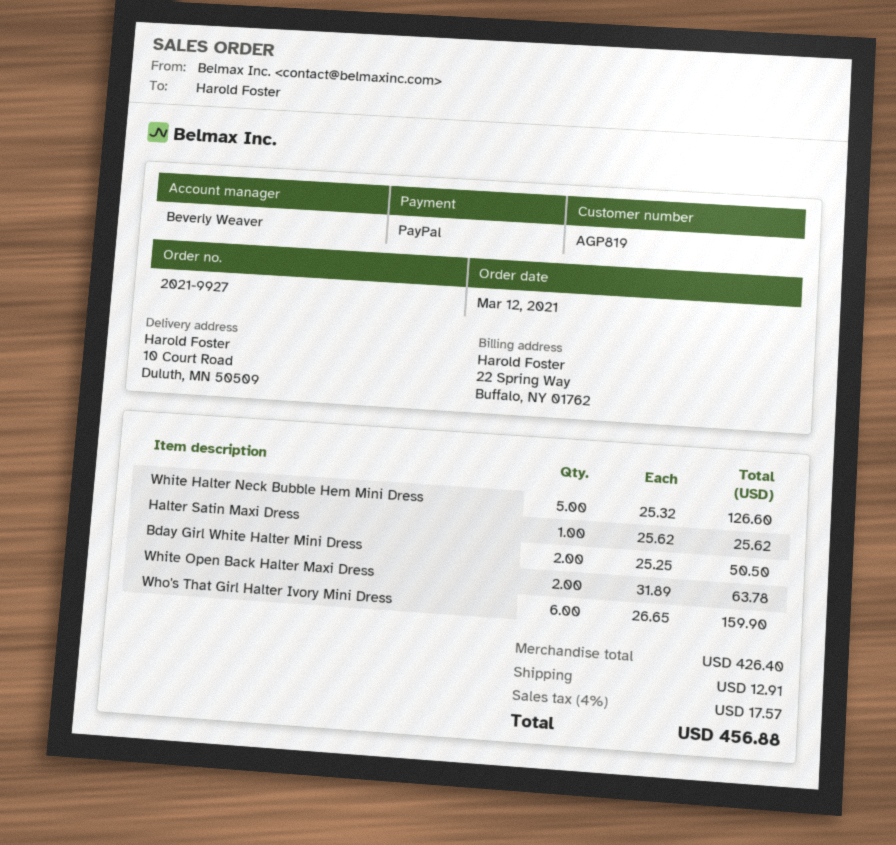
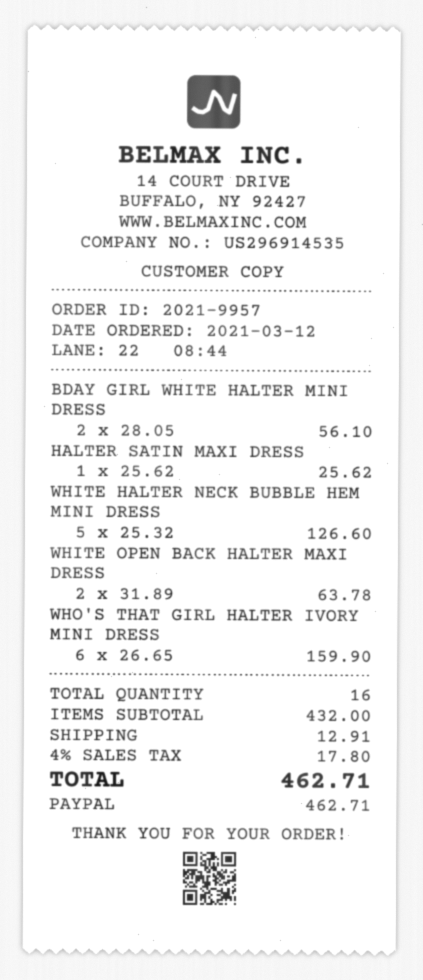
order number: 2021-9927 -> 2021-9957
Bday Girl White Halter Mini Dress: 2 x 25.25 = 50.50 -> 2 x 28.05 = 56.10
subtotal: 426.40 -> 432.00
tax: 4% = 17.57 -> 4% = 17.80
total: 456.88 -> 462.71

